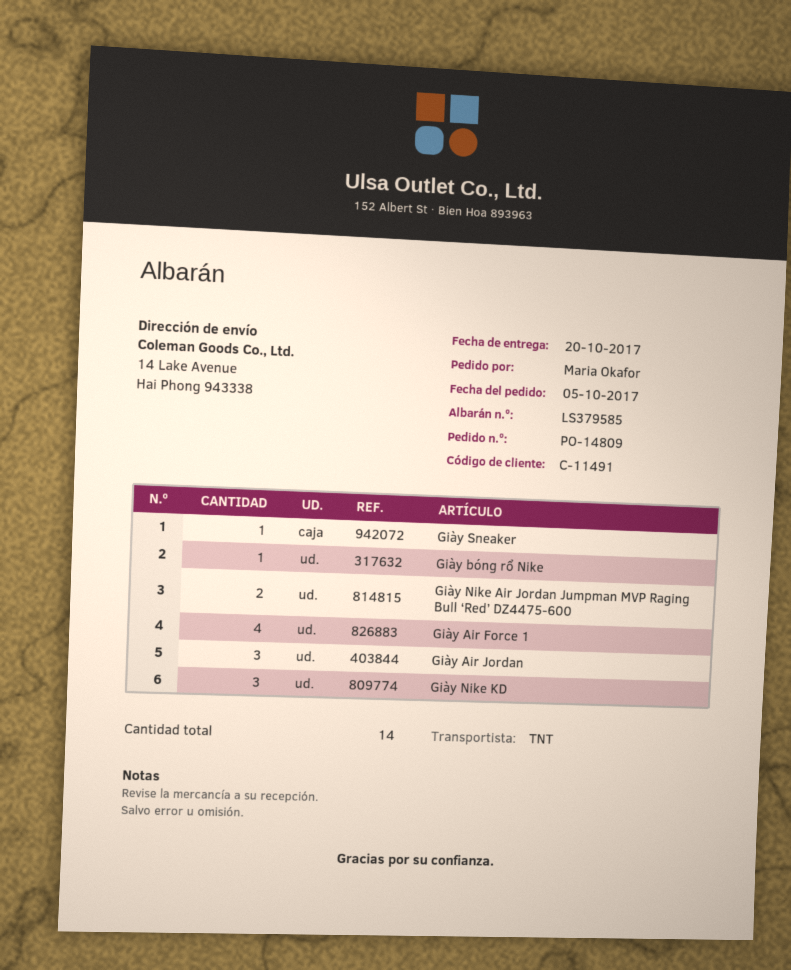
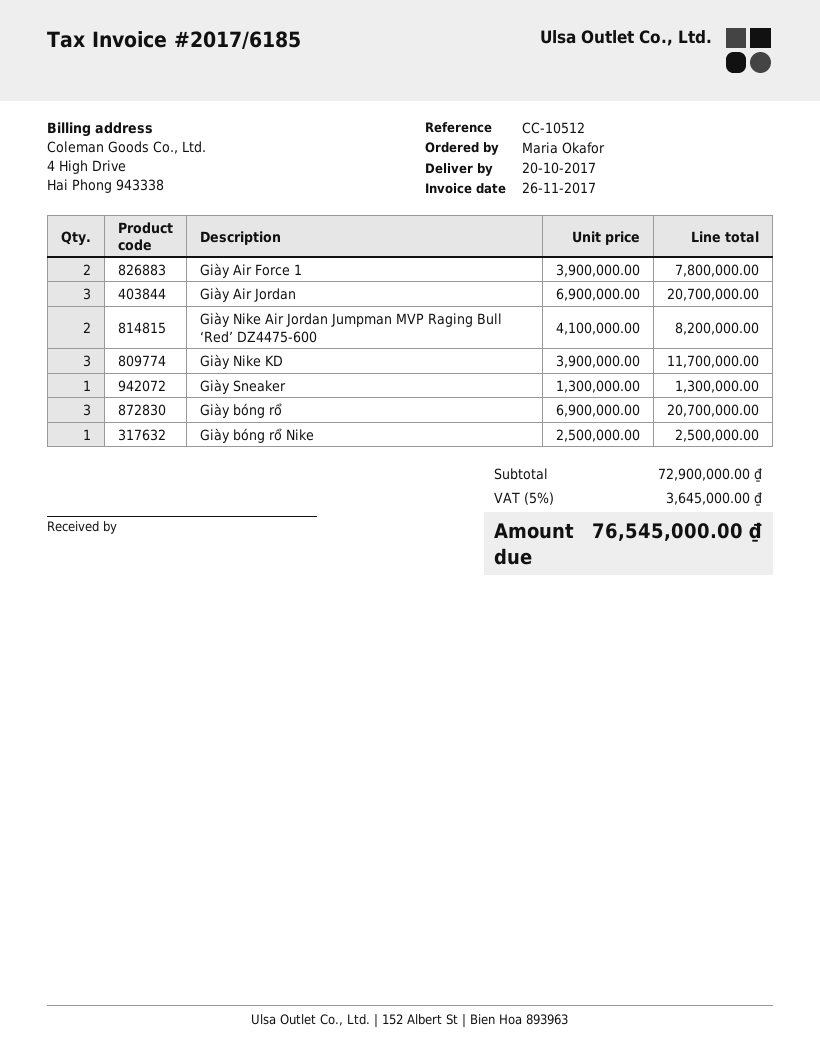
Giày Air Force 1: 4 -> 2
Giày bóng rổ: none -> 3

